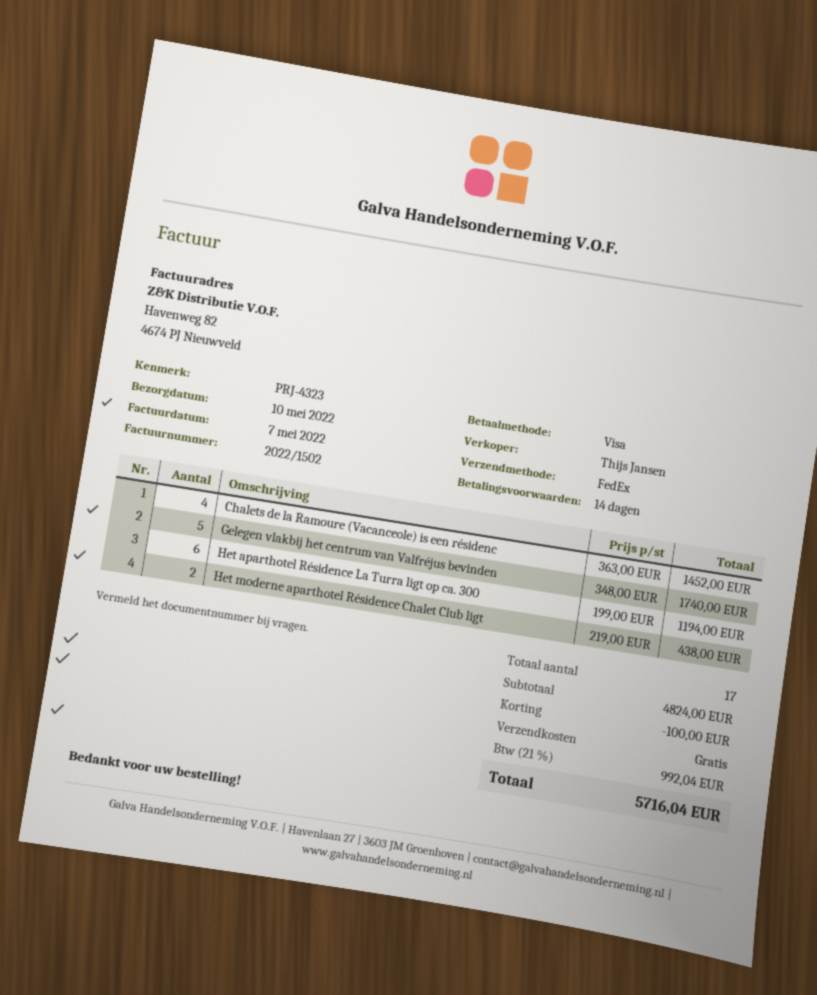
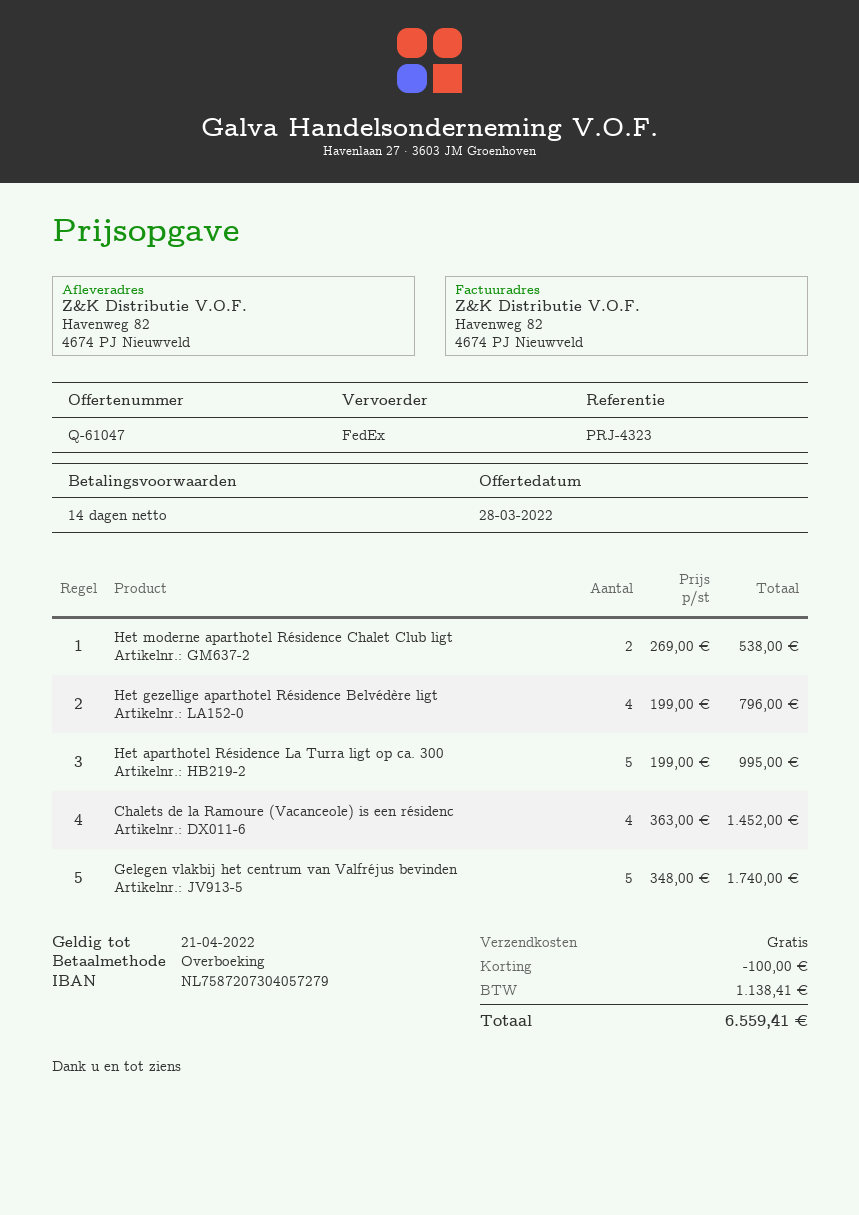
payment method: Visa -> bank transfer
Het aparthotel Résidence La Turra ligt op ca. 300: 6 x 199.00 = 1194.00 -> 5 x 199.00 = 995.00
Het moderne aparthotel Résidence Chalet Club ligt: 2 x 219.00 = 438.00 -> 2 x 269.00 = 538.00
Het gezellige aparthotel Résidence Belvédère ligt: none -> 4 x 199.00 = 796.00
tax: 992.04 -> 1138.41
total: 5716.04 -> 6559.41

